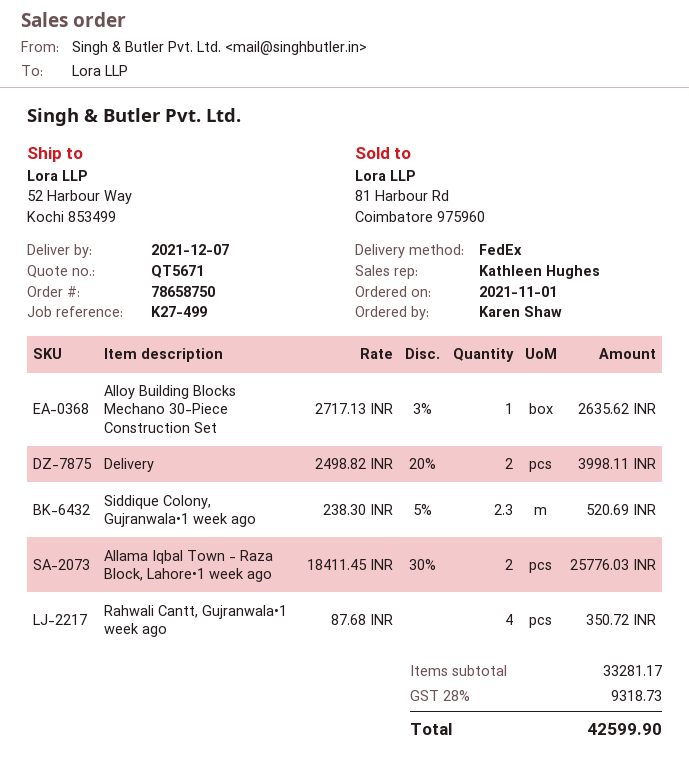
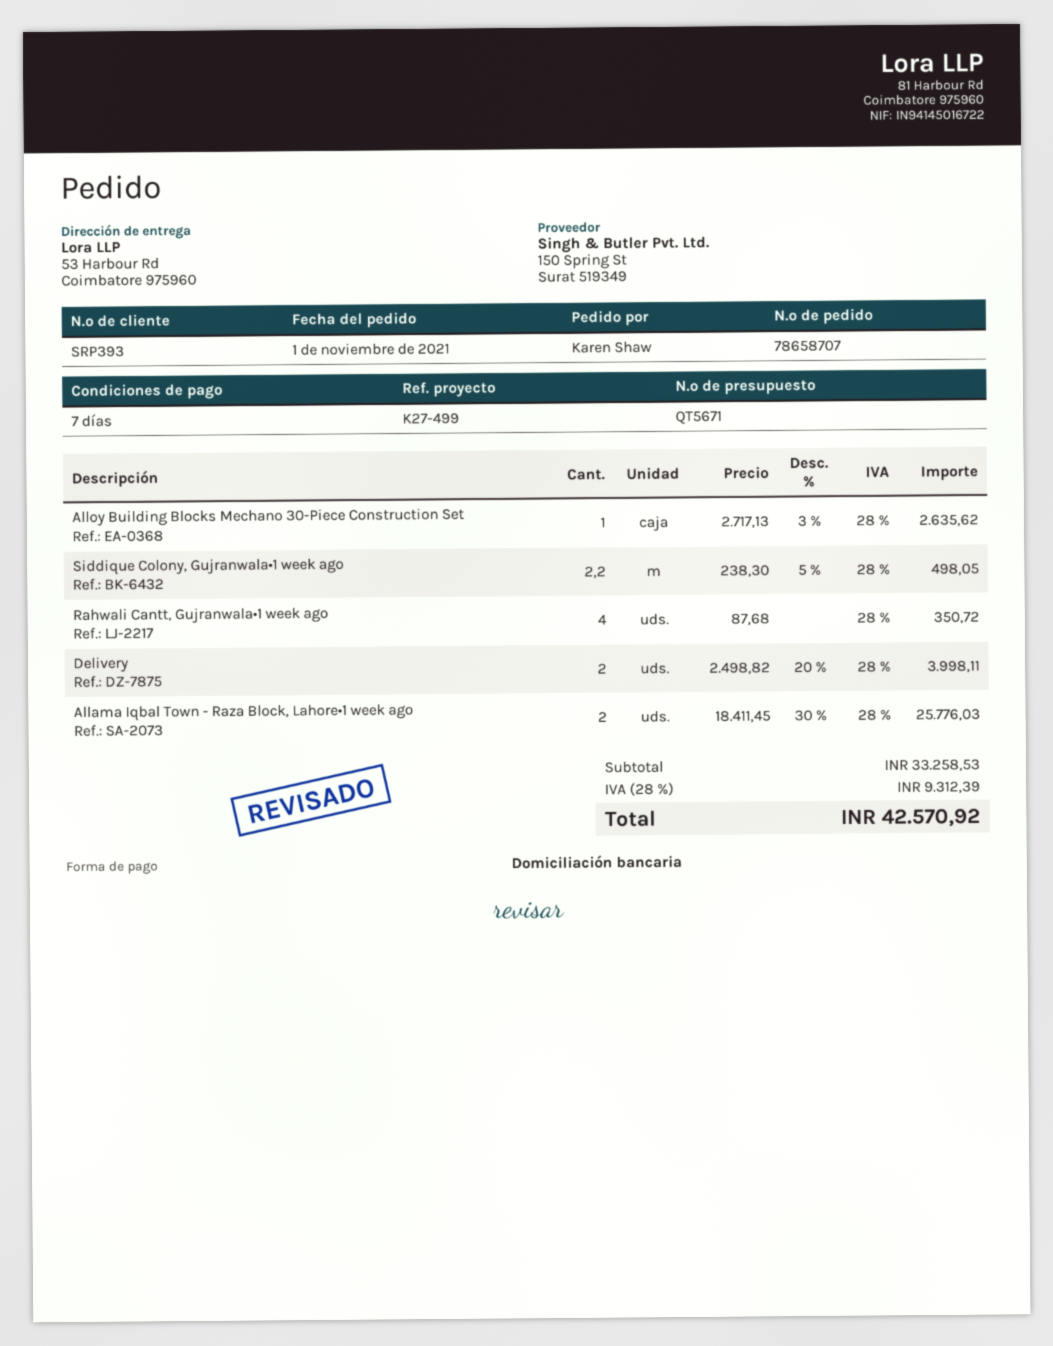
order number: 78658750 -> 78658707
ship to: 52 Harbour Way, Kochi 853499 -> 53 Harbour Rd, Coimbatore 975960
Siddique Colony, Gujranwala•1 week ago: 2.3 x 238.30 - 5% = 520.69 -> 2.2 x 238.30 - 5% = 498.05
subtotal: 33281.17 -> 33258.53
tax: 28% = 9318.73 -> 28% = 9312.39
total: 42599.90 -> 42570.92

